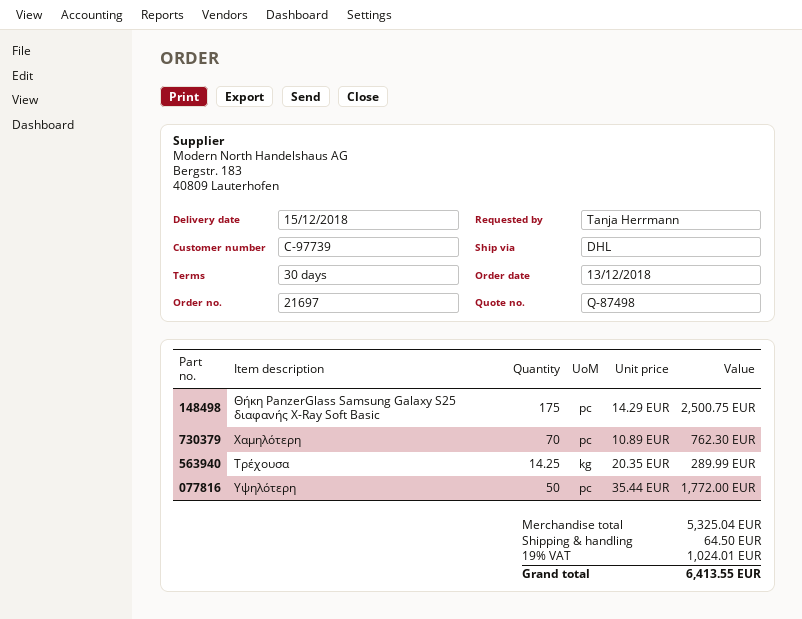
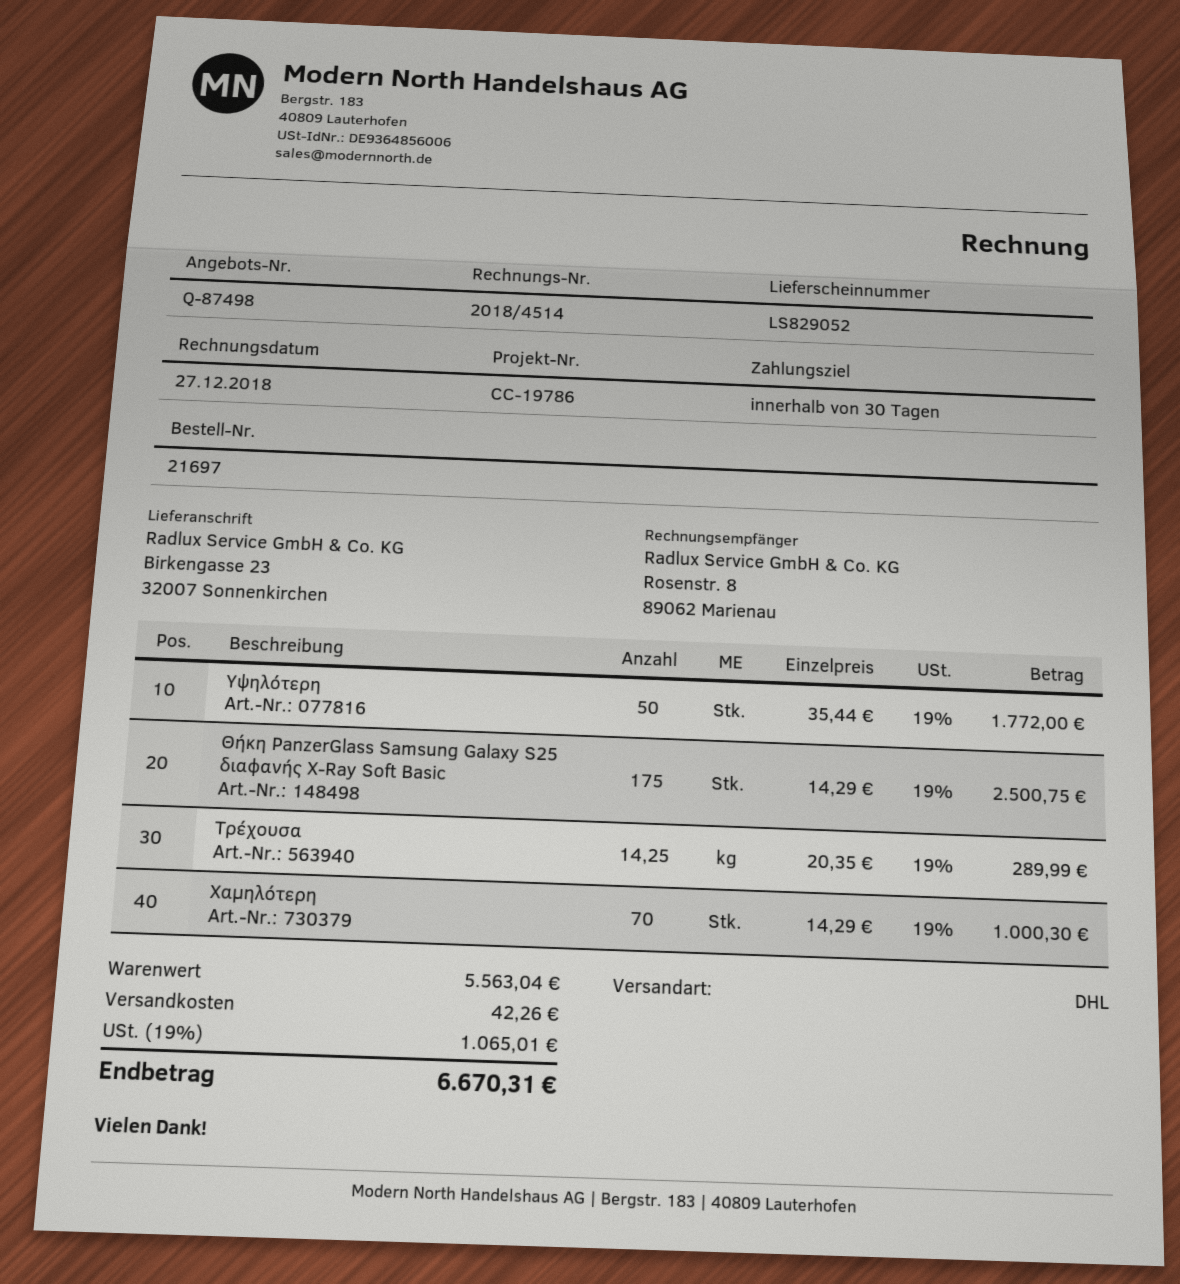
Χαμηλότερη: 70 x 10.89 = 762.30 -> 70 x 14.29 = 1000.30
subtotal: 5325.04 -> 5563.04
shipping: 64.50 -> 42.26
tax: 19% = 1024.01 -> 19% = 1065.01
total: 6413.55 -> 6670.31

